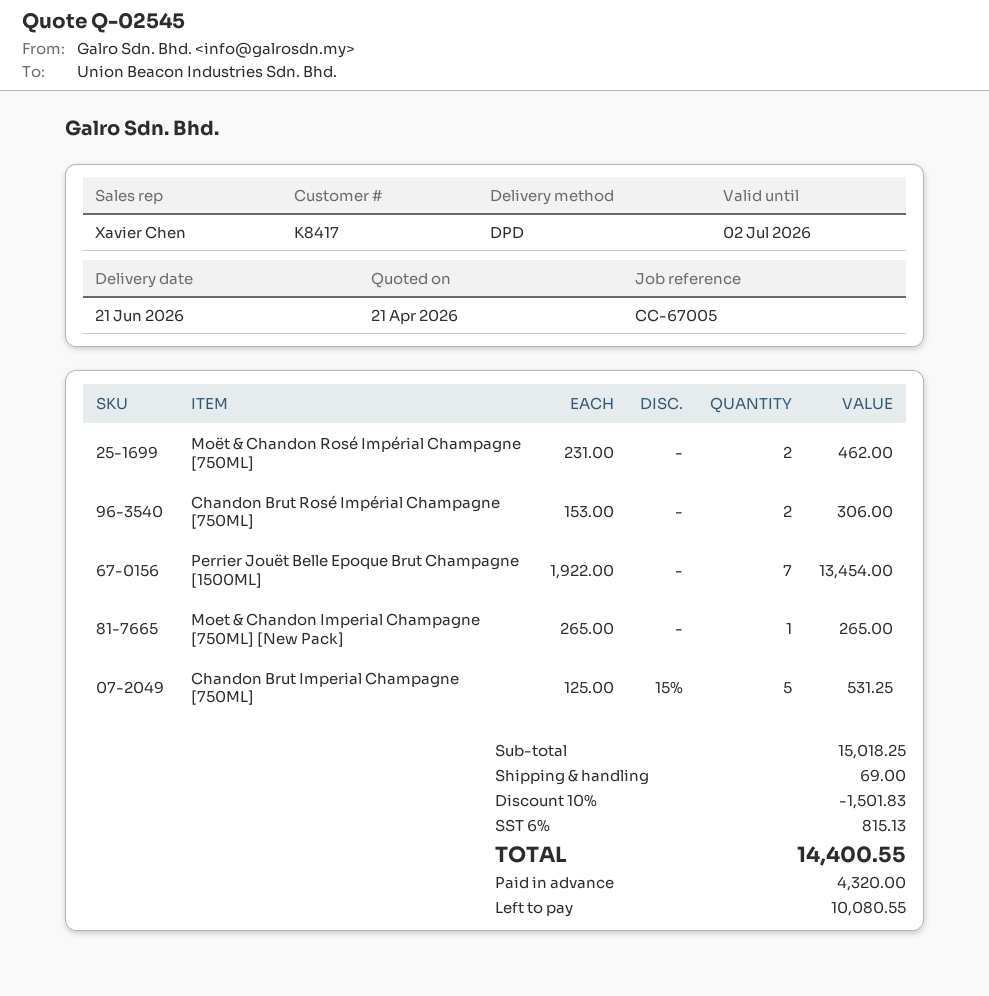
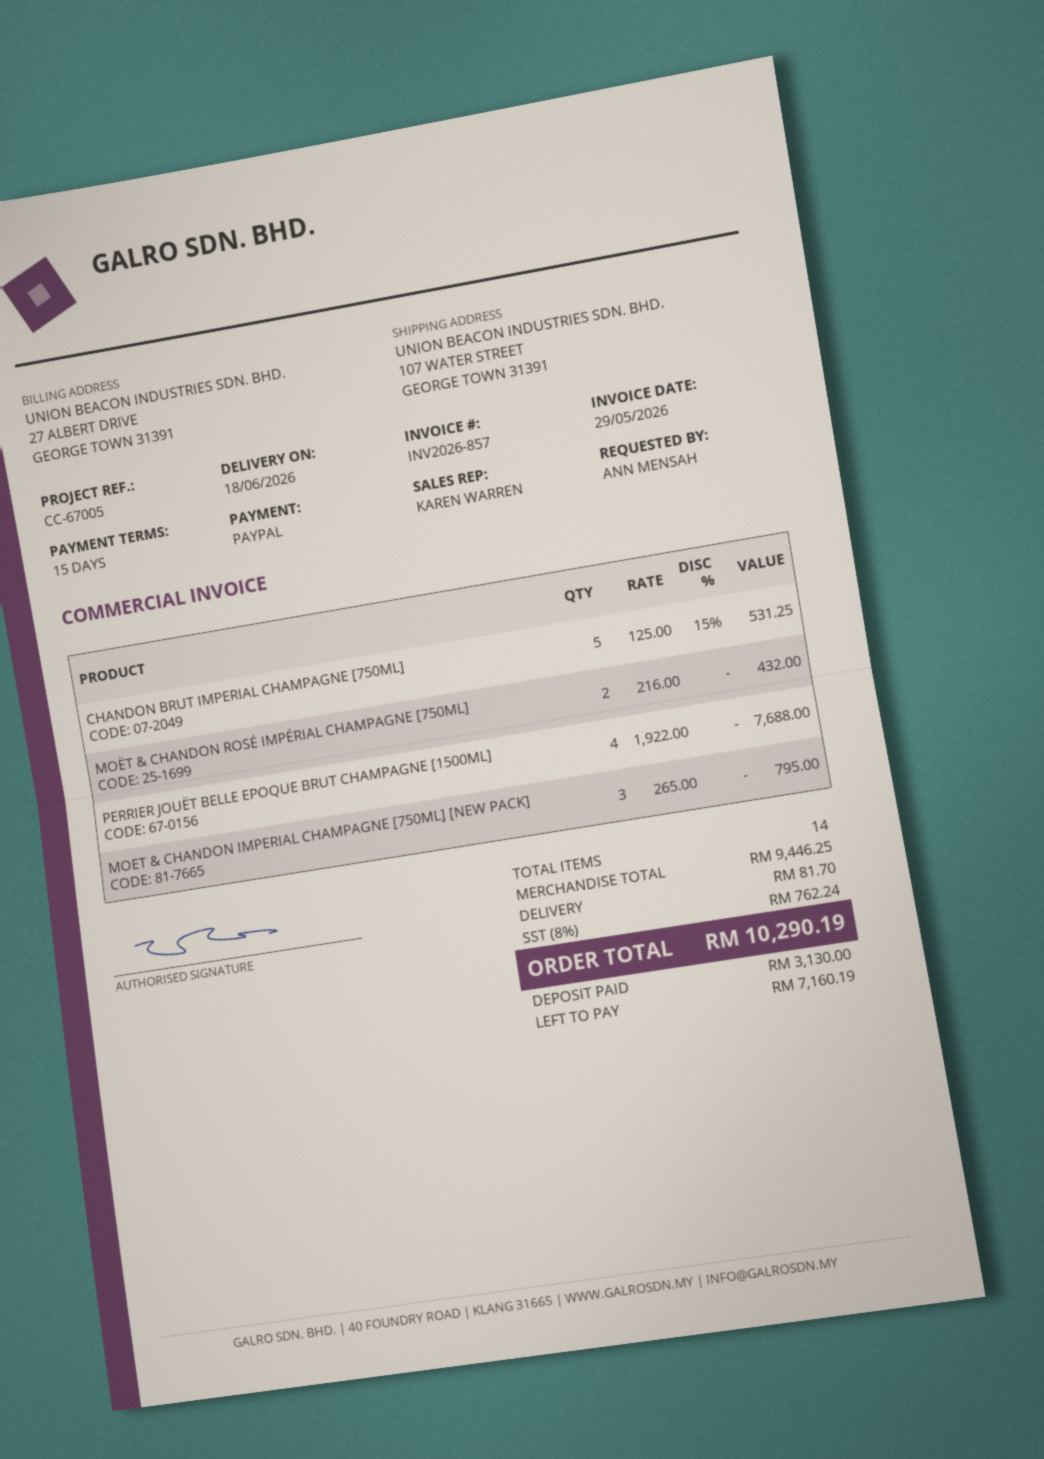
delivery date: 2026-06-21 -> 2026-06-18
sales rep: Xavier Chen -> KAREN WARREN
Moët & Chandon Rosé Impérial Champagne [750ML]: 2 x 231.00 = 462.00 -> 2 x 216.00 = 432.00
Chandon Brut Rosé Impérial Champagne [750ML]: 2 x 153.00 = 306.00 -> none
Perrier Jouët Belle Epoque Brut Champagne [1500ML]: 7 x 1922.00 = 13454.00 -> 4 x 1922.00 = 7688.00
Moet & Chandon Imperial Champagne [750ML] [New Pack]: 1 x 265.00 = 265.00 -> 3 x 265.00 = 795.00
subtotal: 15018.25 -> 9446.25
discount: 10% = 1501.83 -> none
shipping: 69.00 -> 81.70
tax: 6% = 815.13 -> 8% = 762.24
total: 14400.55 -> 10290.19
deposit: 4320.00 -> 3130.00
balance: 10080.55 -> 7160.19

